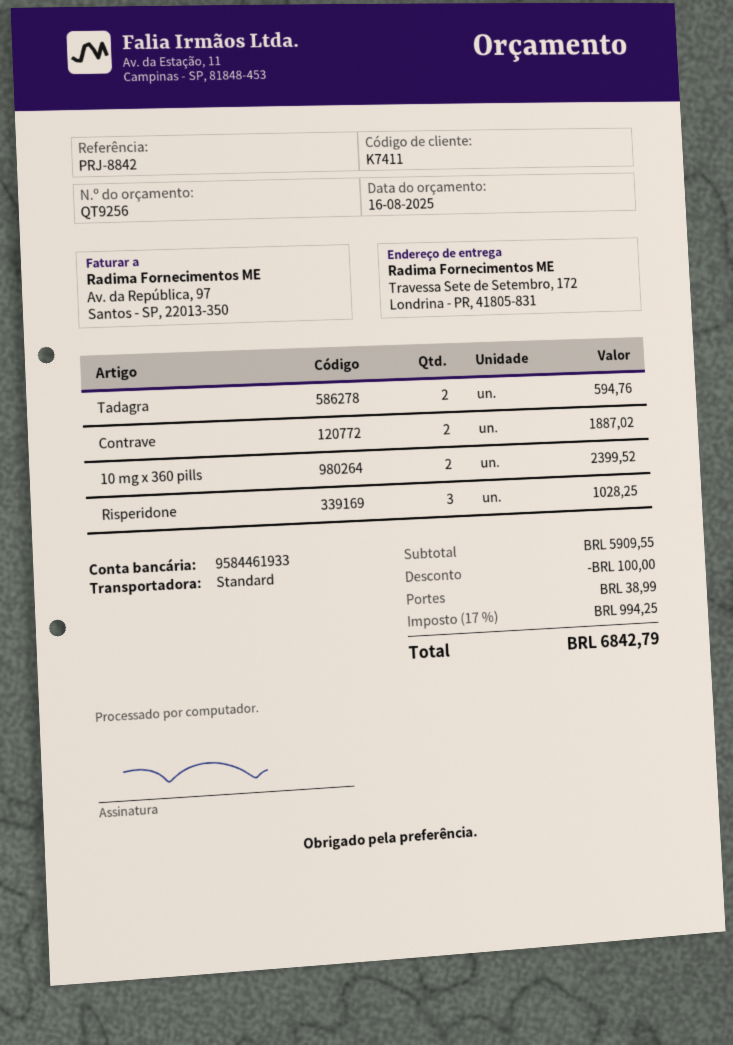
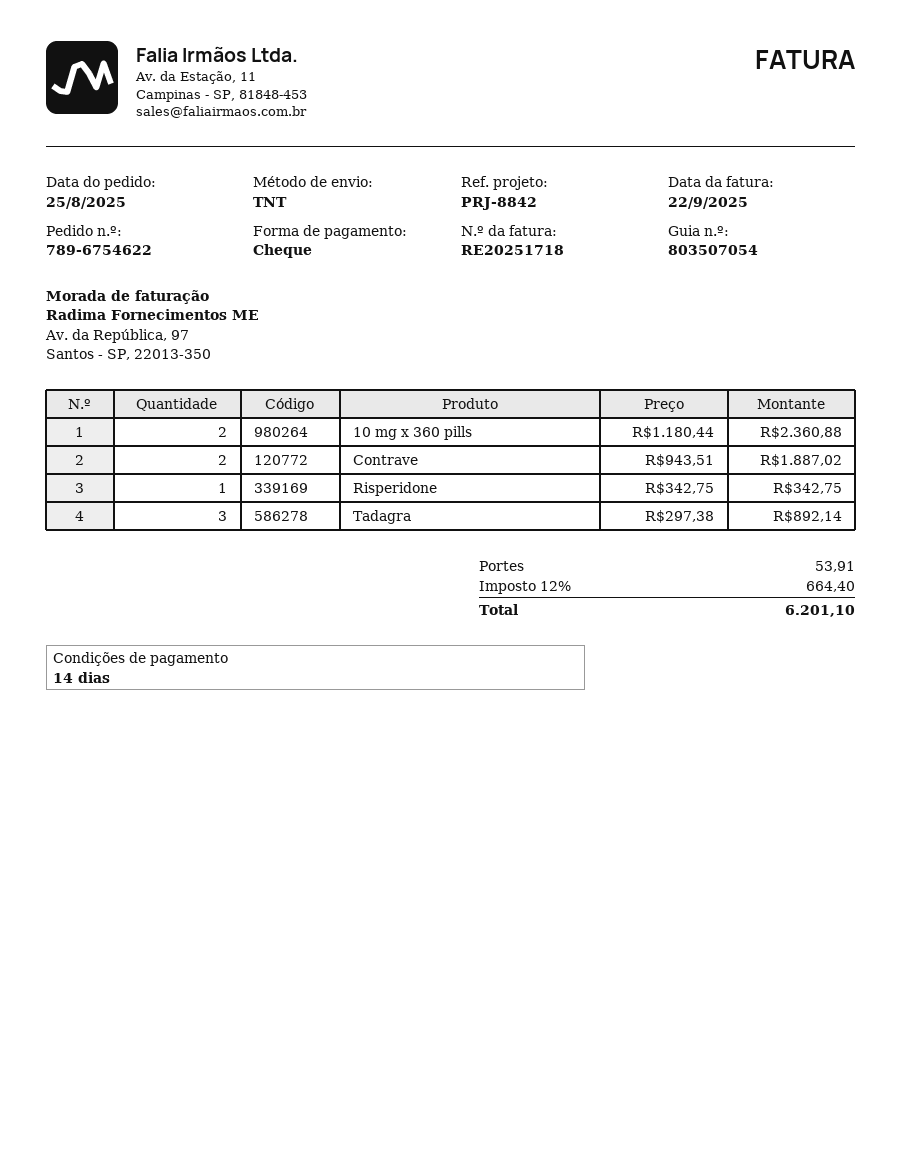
shipping method: standard -> TNT
Tadagra: 2 for 594.76 -> 3 for 892.14
10 mg x 360 pills: 2 for 2399.52 -> 2 for 2360.88
Risperidone: 3 for 1028.25 -> 1 for 342.75
discount: 100.00 -> none
shipping: 38.99 -> 53.91
tax: 17% = 994.25 -> 12% = 664.40
total: 6842.79 -> 6201.10

